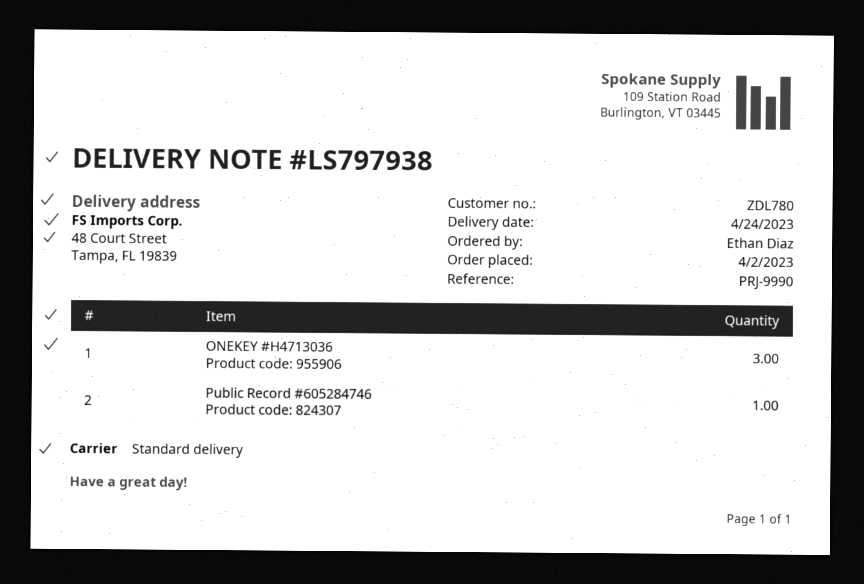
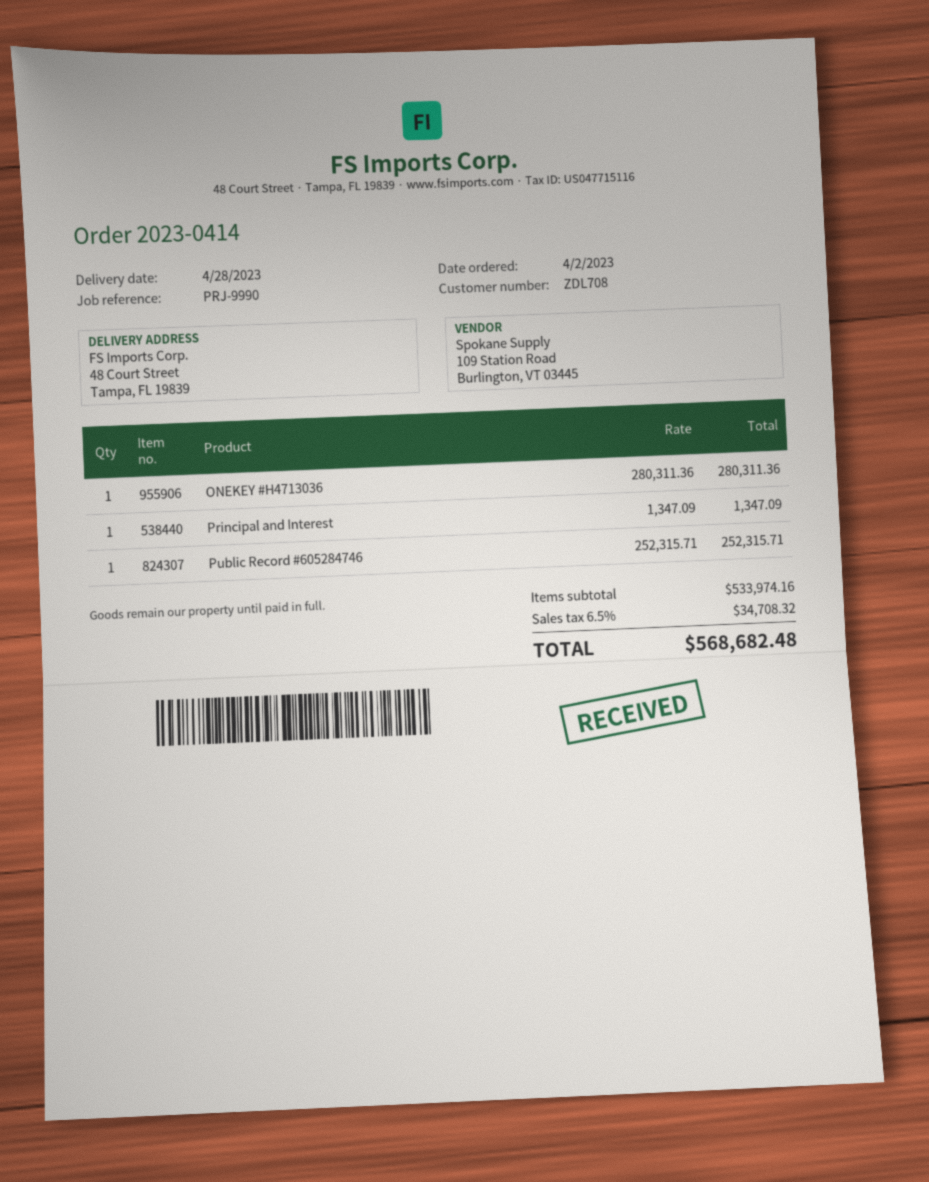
delivery date: 2023-04-24 -> 2023-04-28
customer number: ZDL780 -> ZDL708
ONEKEY #H4713036: 3 -> 1
Principal and Interest: none -> 1

